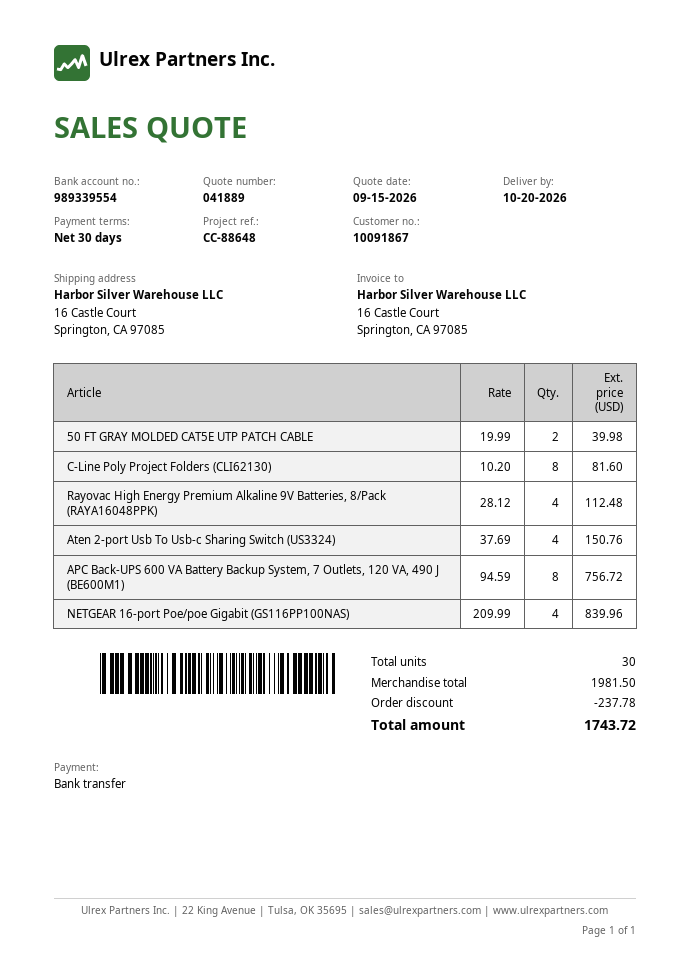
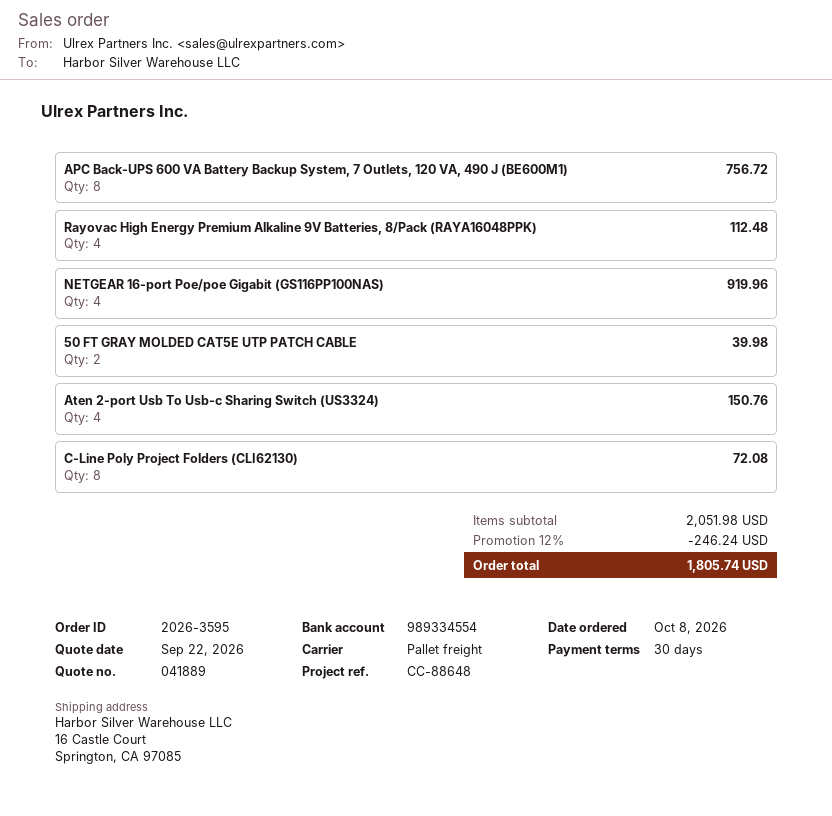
quote date: 2026-09-15 -> 2026-09-22
bank account: 989339554 -> 989334554
C-Line Poly Project Folders (CLI62130): 8 for 81.60 -> 8 for 72.08
NETGEAR 16-port Poe/poe Gigabit (GS116PP100NAS): 4 for 839.96 -> 4 for 919.96
subtotal: 1981.50 -> 2051.98
discount: 237.78 -> 246.24
total: 1743.72 -> 1805.74

